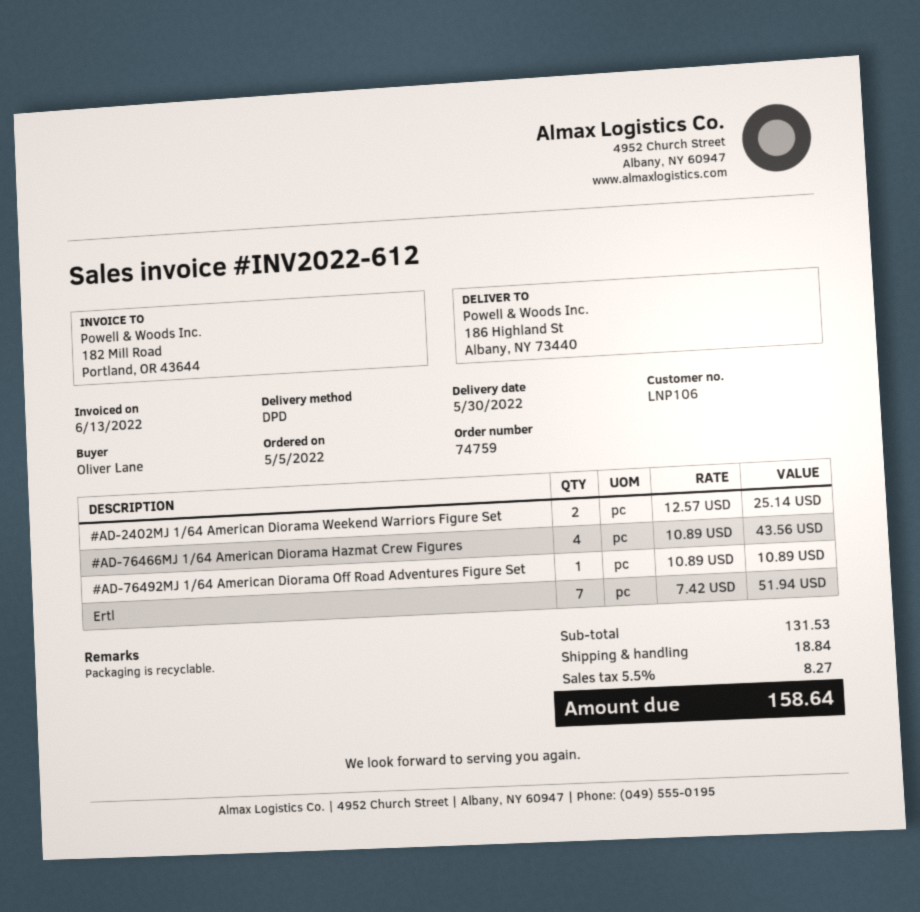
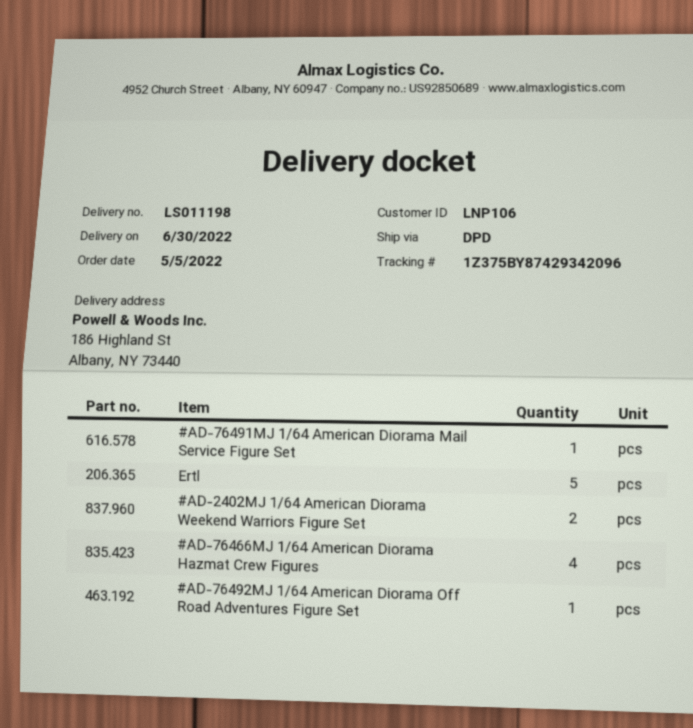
delivery date: 2022-05-30 -> 2022-06-30
Ertl: 7 -> 5
#AD-76491MJ 1/64 American Diorama Mail Service Figure Set: none -> 1

